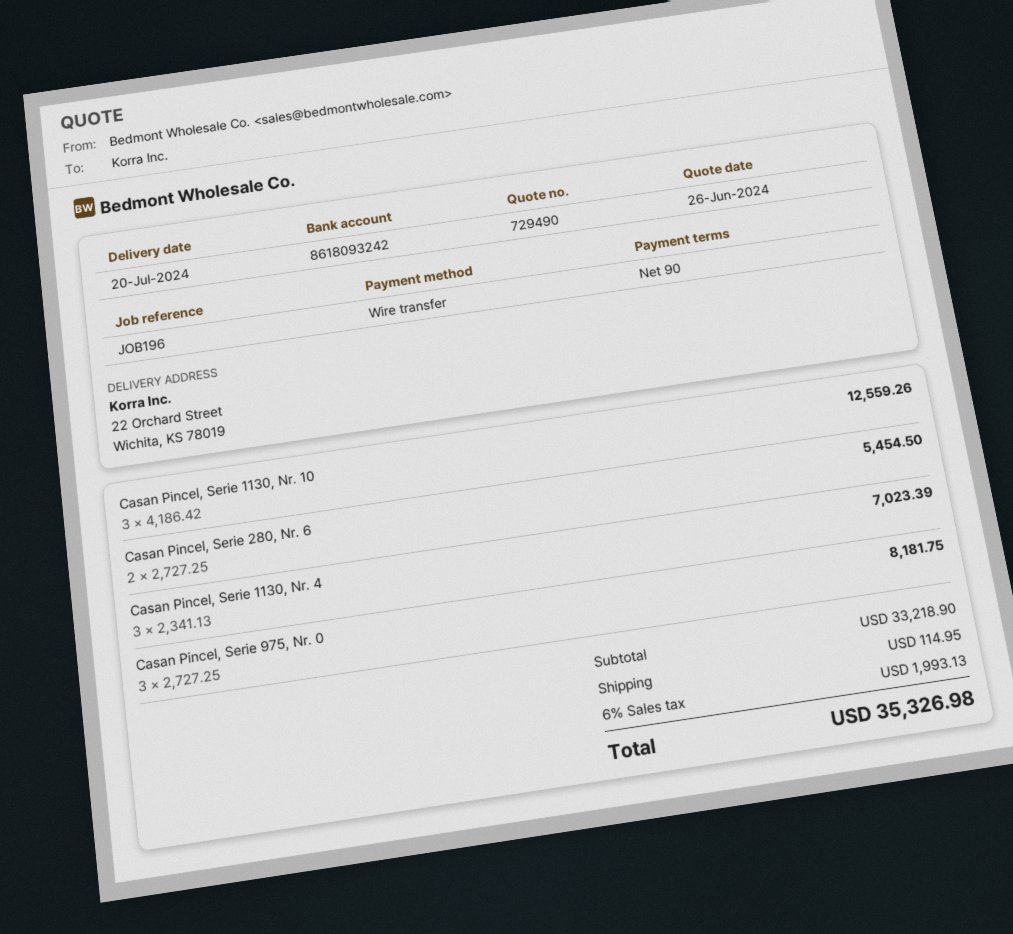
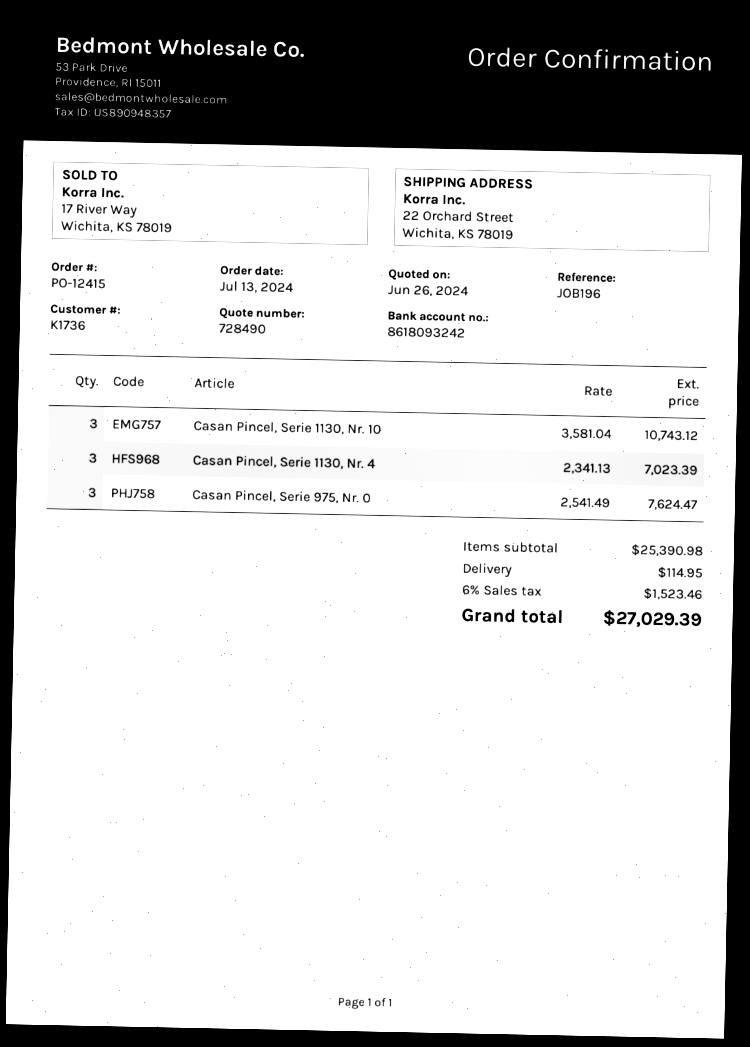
quote number: 729490 -> 728490
Casan Pincel, Serie 1130, Nr. 10: 3 x 4186.42 = 12559.26 -> 3 x 3581.04 = 10743.12
Casan Pincel, Serie 280, Nr. 6: 2 x 2727.25 = 5454.50 -> none
Casan Pincel, Serie 975, Nr. 0: 3 x 2727.25 = 8181.75 -> 3 x 2541.49 = 7624.47
subtotal: 33218.90 -> 25390.98
tax: 6% = 1993.13 -> 6% = 1523.46
total: 35326.98 -> 27029.39

